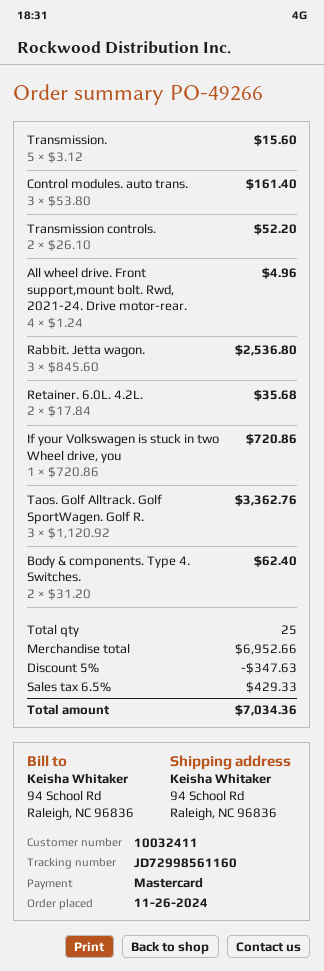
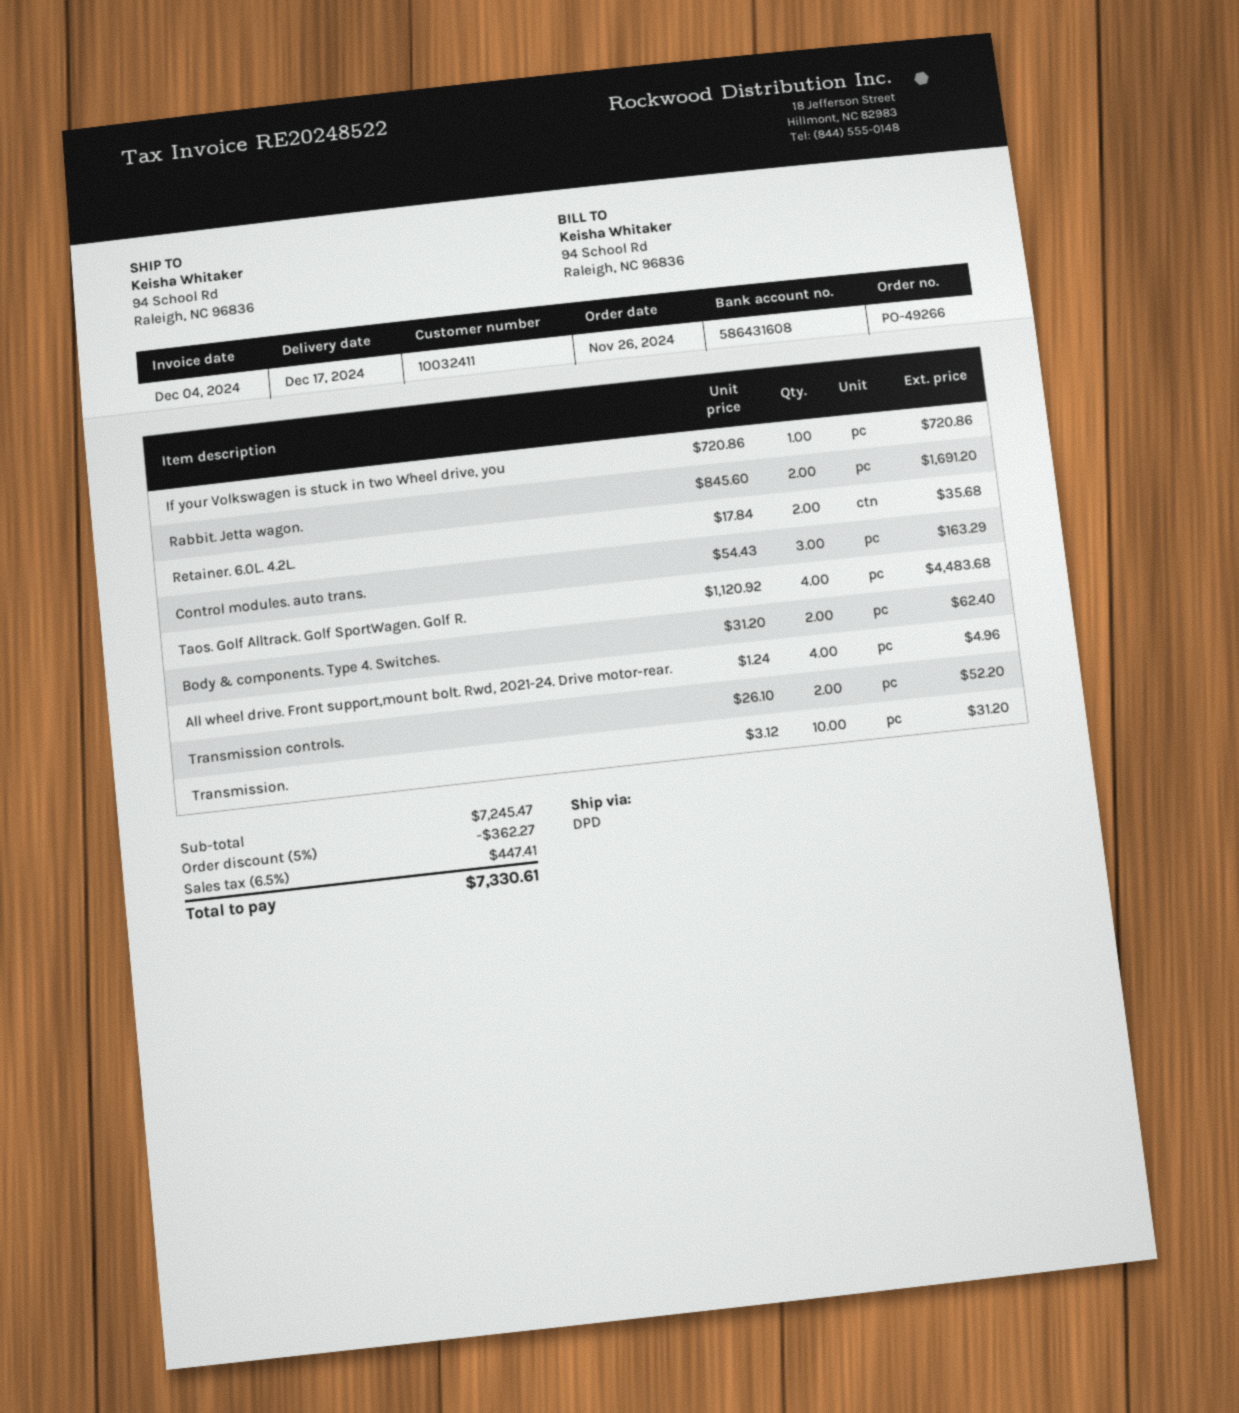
Transmission.: 5 x 3.12 = 15.60 -> 10 x 3.12 = 31.20
Control modules. auto trans.: 3 x 53.80 = 161.40 -> 3 x 54.43 = 163.29
Rabbit. Jetta wagon.: 3 x 845.60 = 2536.80 -> 2 x 845.60 = 1691.20
Taos. Golf Alltrack. Golf SportWagen. Golf R.: 3 x 1120.92 = 3362.76 -> 4 x 1120.92 = 4483.68
subtotal: 6952.66 -> 7245.47
discount: 5% = 347.63 -> 5% = 362.27
tax: 6.5% = 429.33 -> 6.5% = 447.41
total: 7034.36 -> 7330.61

